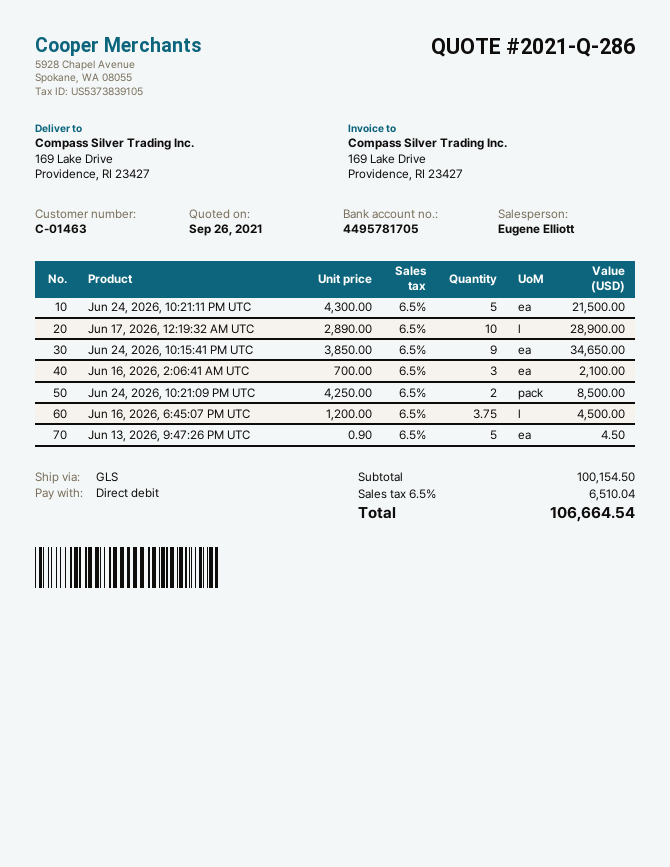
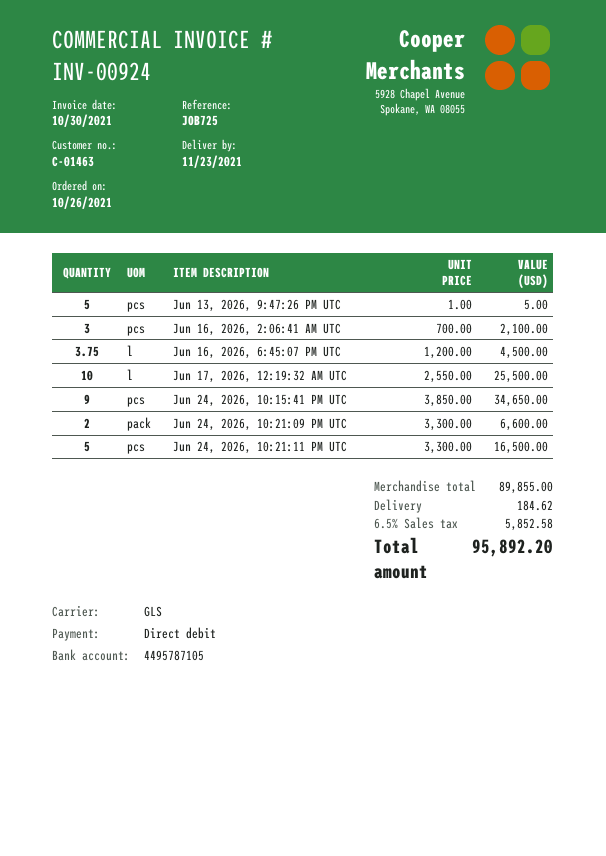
bank account: 4495781705 -> 4495787105
Jun 24, 2026, 10:21:11 PM UTC: 5 x 4300.00 = 21500.00 -> 5 x 3300.00 = 16500.00
Jun 17, 2026, 12:19:32 AM UTC: 10 x 2890.00 = 28900.00 -> 10 x 2550.00 = 25500.00
Jun 24, 2026, 10:21:09 PM UTC: 2 x 4250.00 = 8500.00 -> 2 x 3300.00 = 6600.00
Jun 13, 2026, 9:47:26 PM UTC: 5 x 0.90 = 4.50 -> 5 x 1.00 = 5.00
subtotal: 100154.50 -> 89855.00
shipping: none -> 184.62
tax: 6.5% = 6510.04 -> 6.5% = 5852.58
total: 106664.54 -> 95892.20

